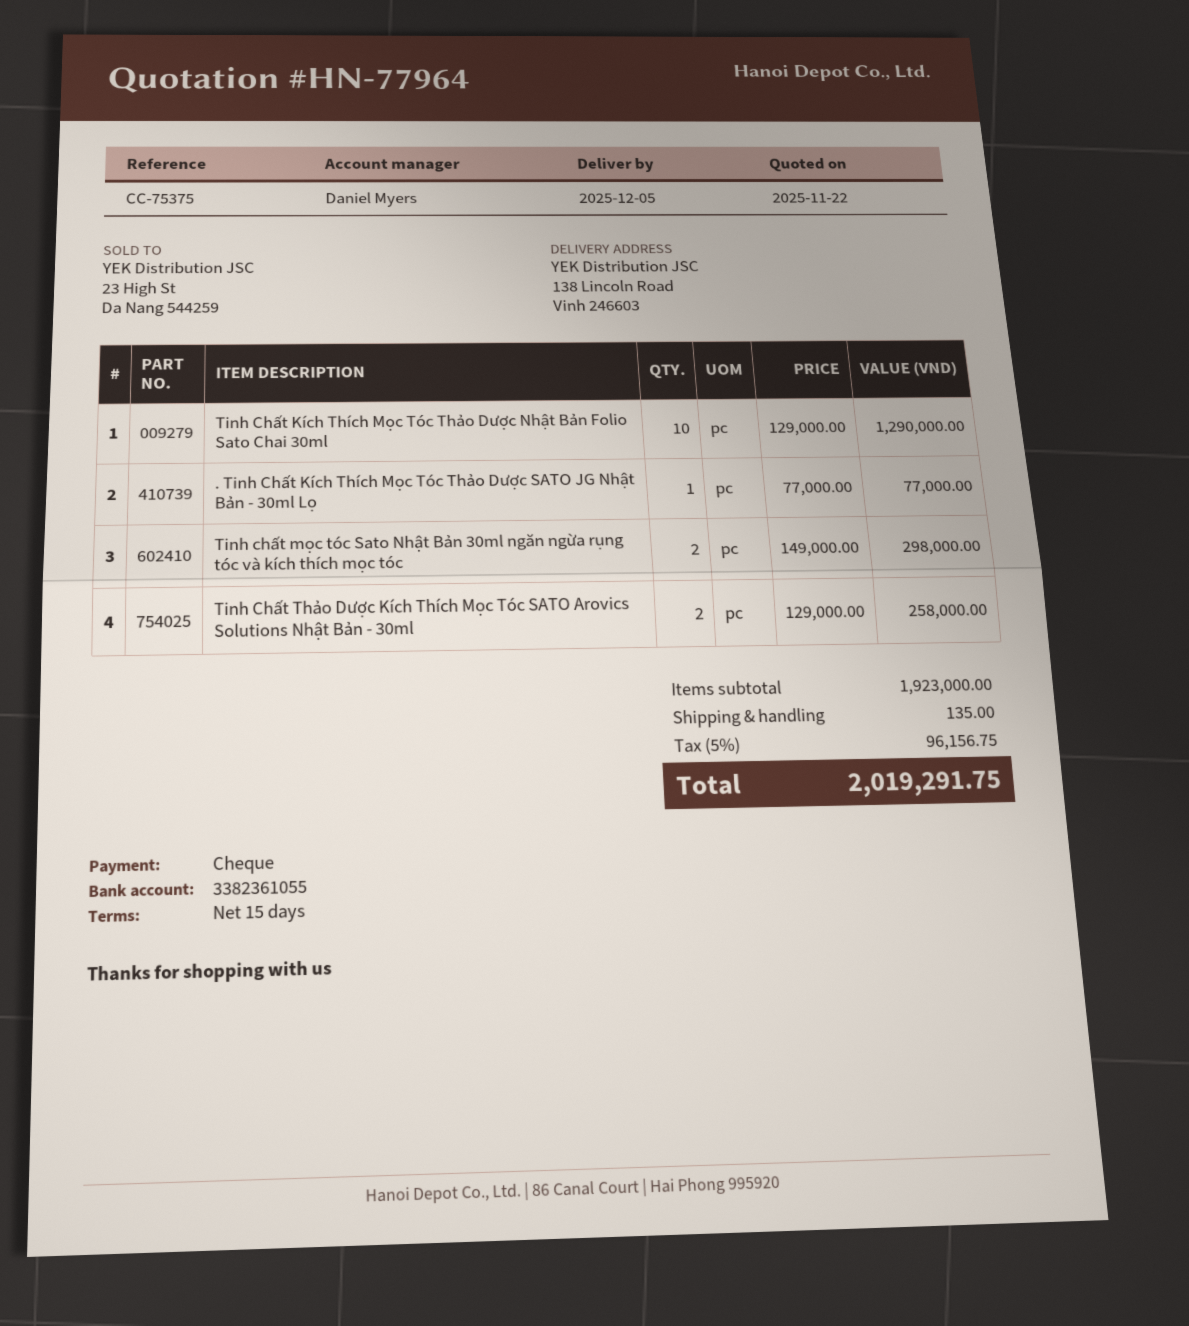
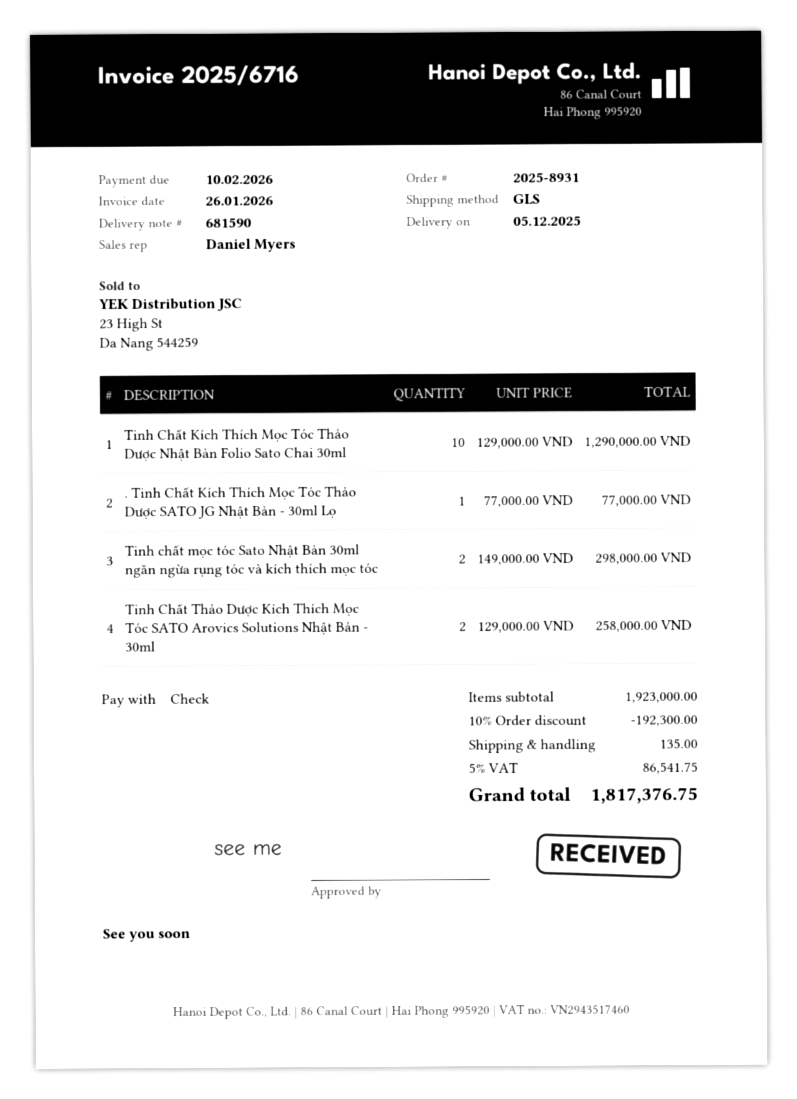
discount: none -> 10% = 192300.00
tax: 5% = 96156.75 -> 5% = 86541.75
total: 2019291.75 -> 1817376.75

